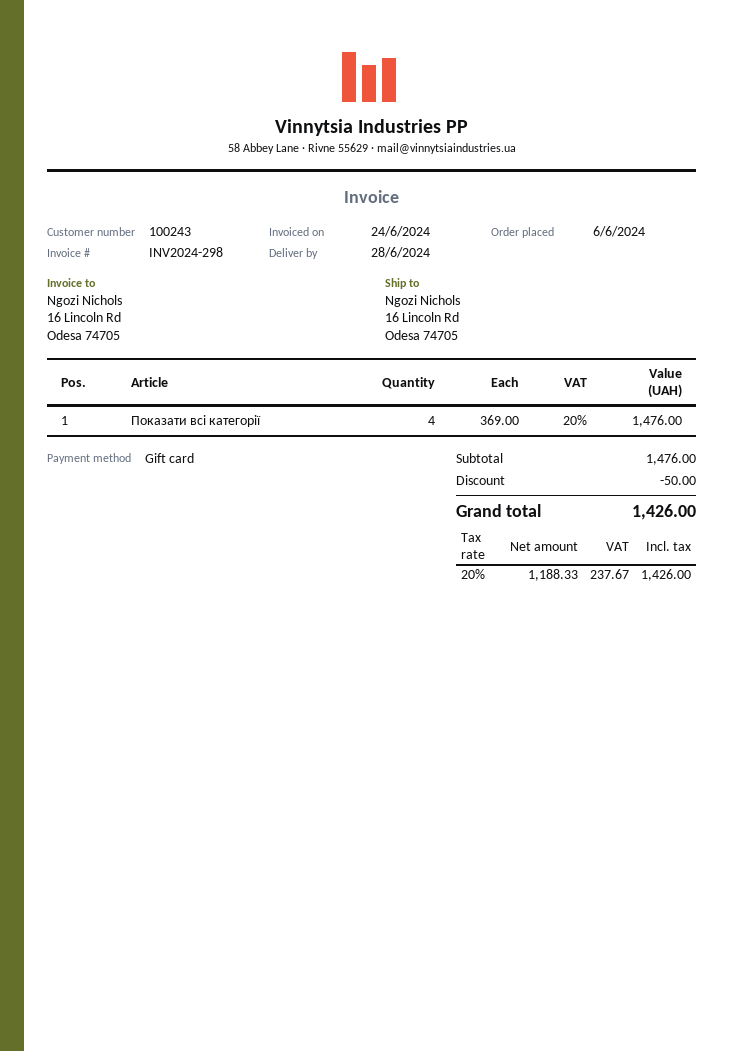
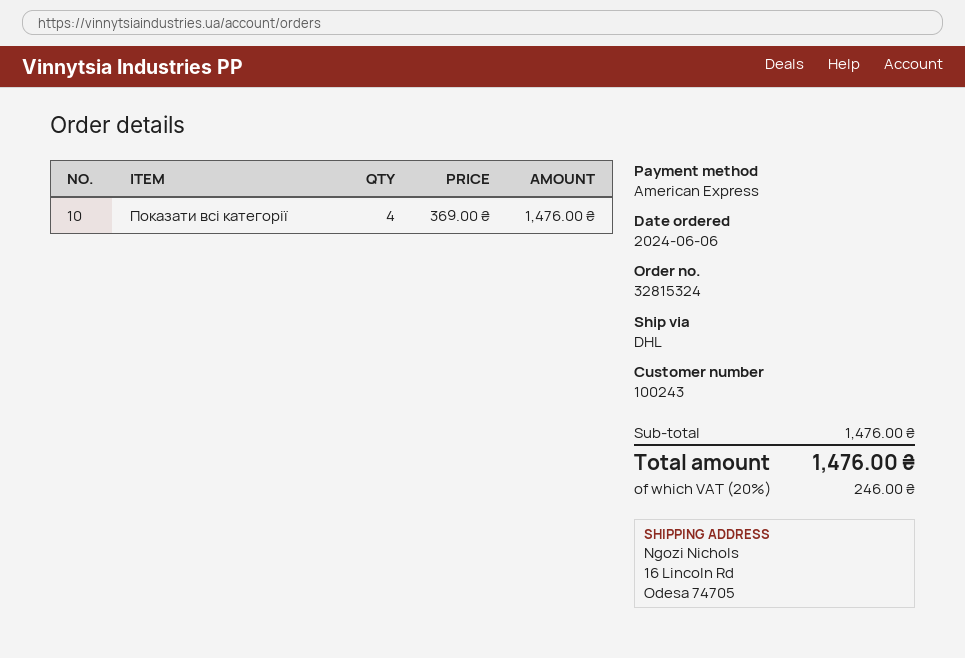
payment method: gift card -> American Express
discount: 50.00 -> none
tax: 20% = 237.67 -> 20% = 246.00
total: 1426.00 -> 1476.00

